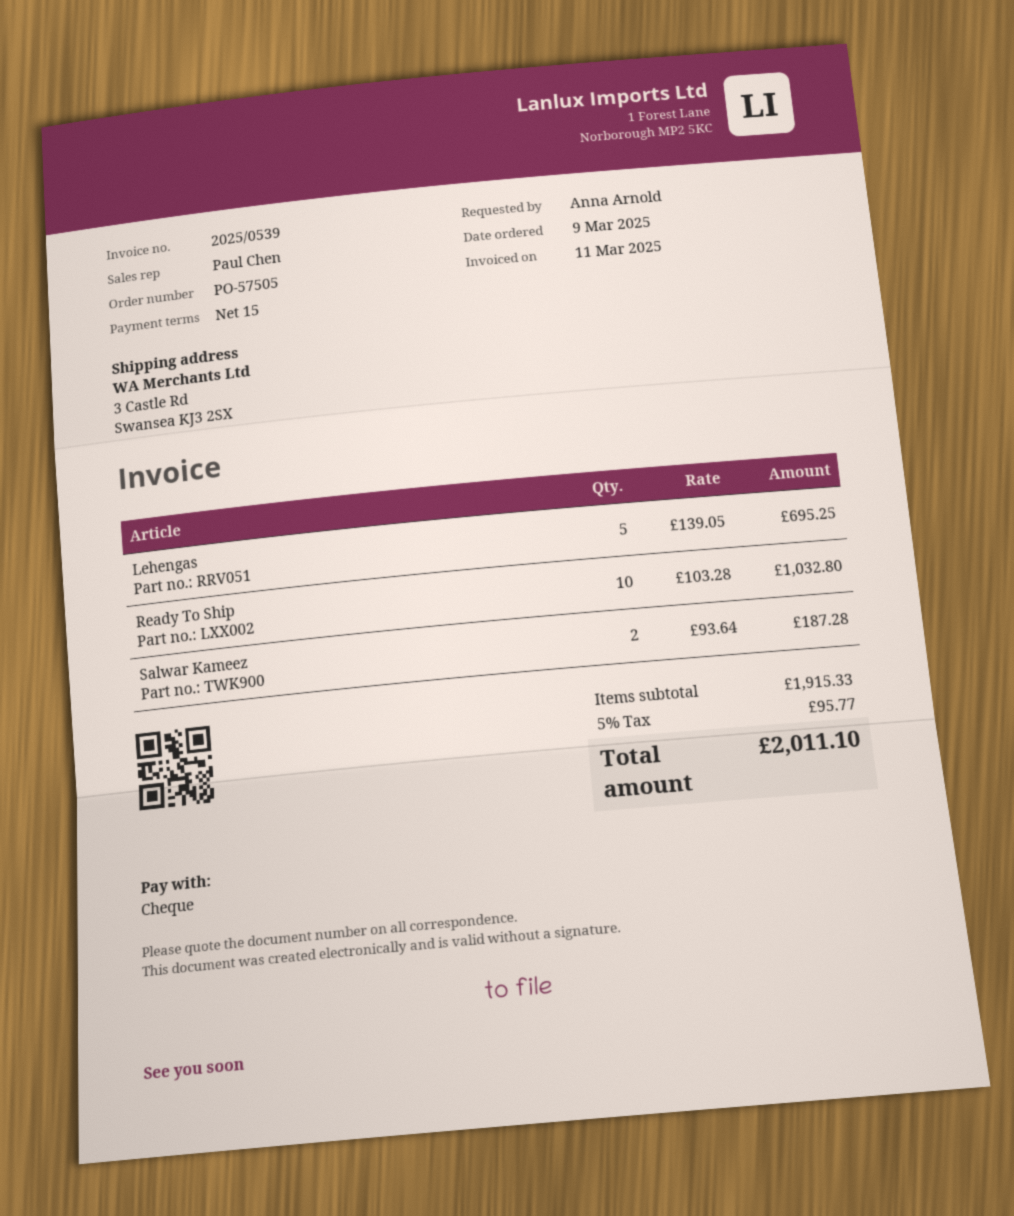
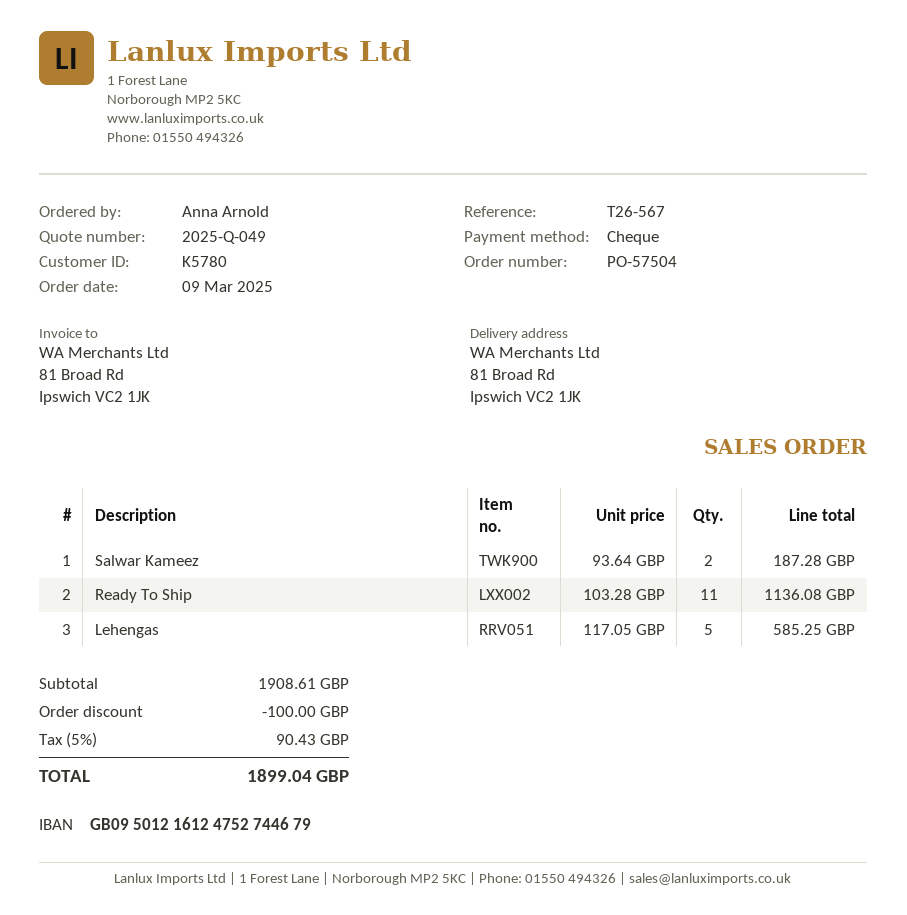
order number: PO-57505 -> PO-57504
ship to: 3 Castle Rd, Swansea KJ3 2SX -> 81 Broad Rd, Ipswich VC2 1JK
Lehengas: 5 x 139.05 = 695.25 -> 5 x 117.05 = 585.25
Ready To Ship: 10 x 103.28 = 1032.80 -> 11 x 103.28 = 1136.08
subtotal: 1915.33 -> 1908.61
discount: none -> 100.00
tax: 5% = 95.77 -> 5% = 90.43
total: 2011.10 -> 1899.04

